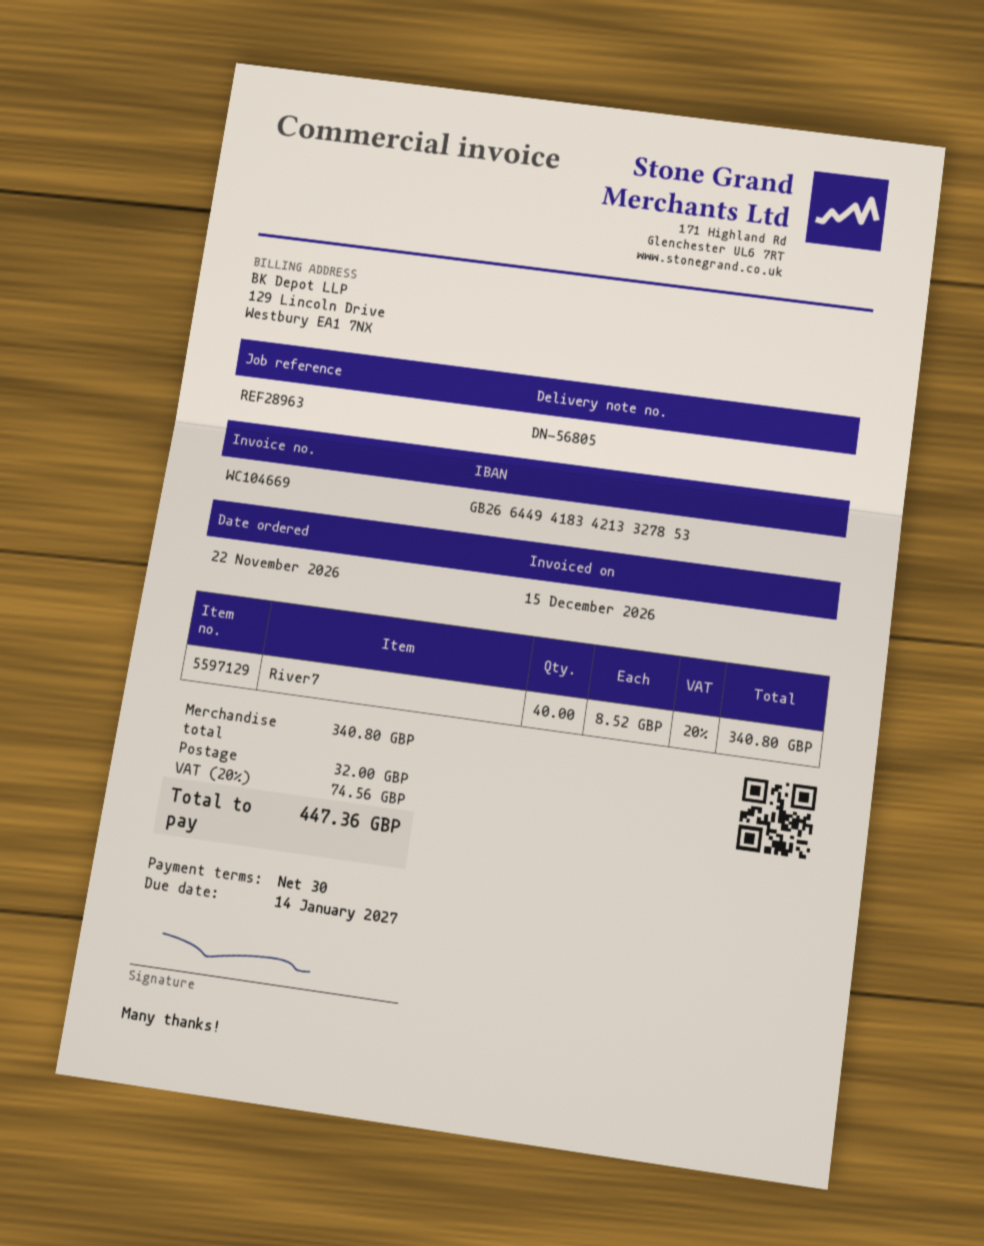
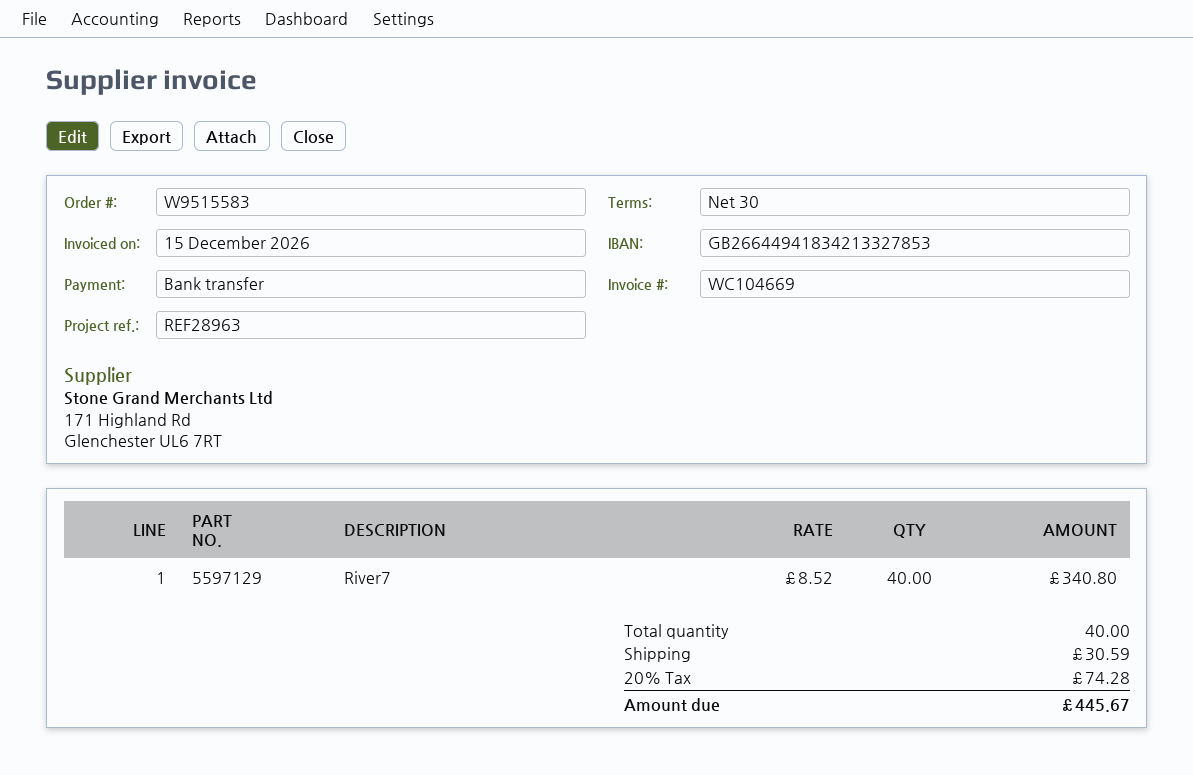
shipping: 32.00 -> 30.59
tax: 20% = 74.56 -> 20% = 74.28
total: 447.36 -> 445.67

